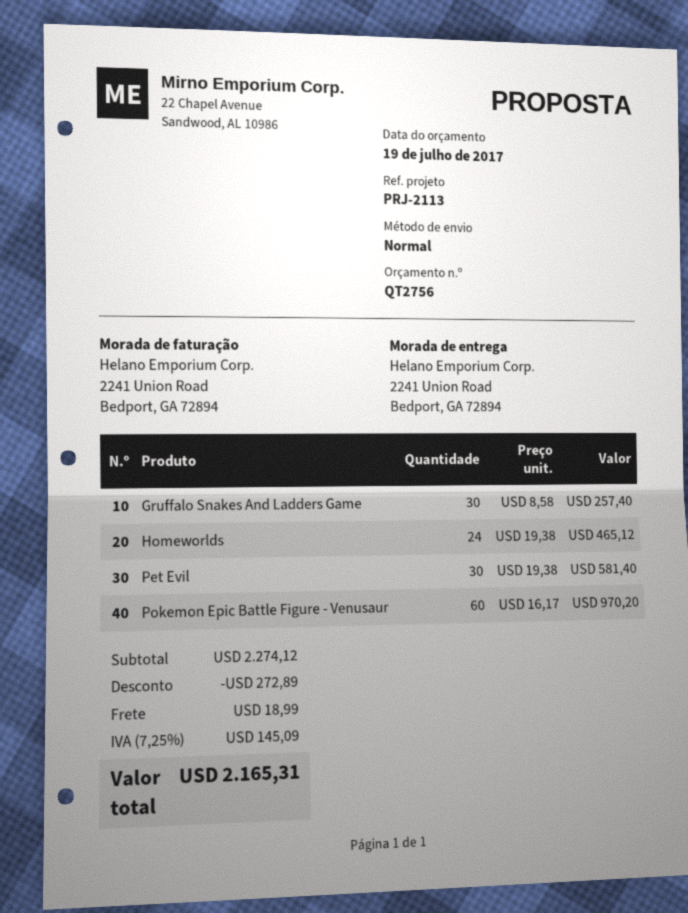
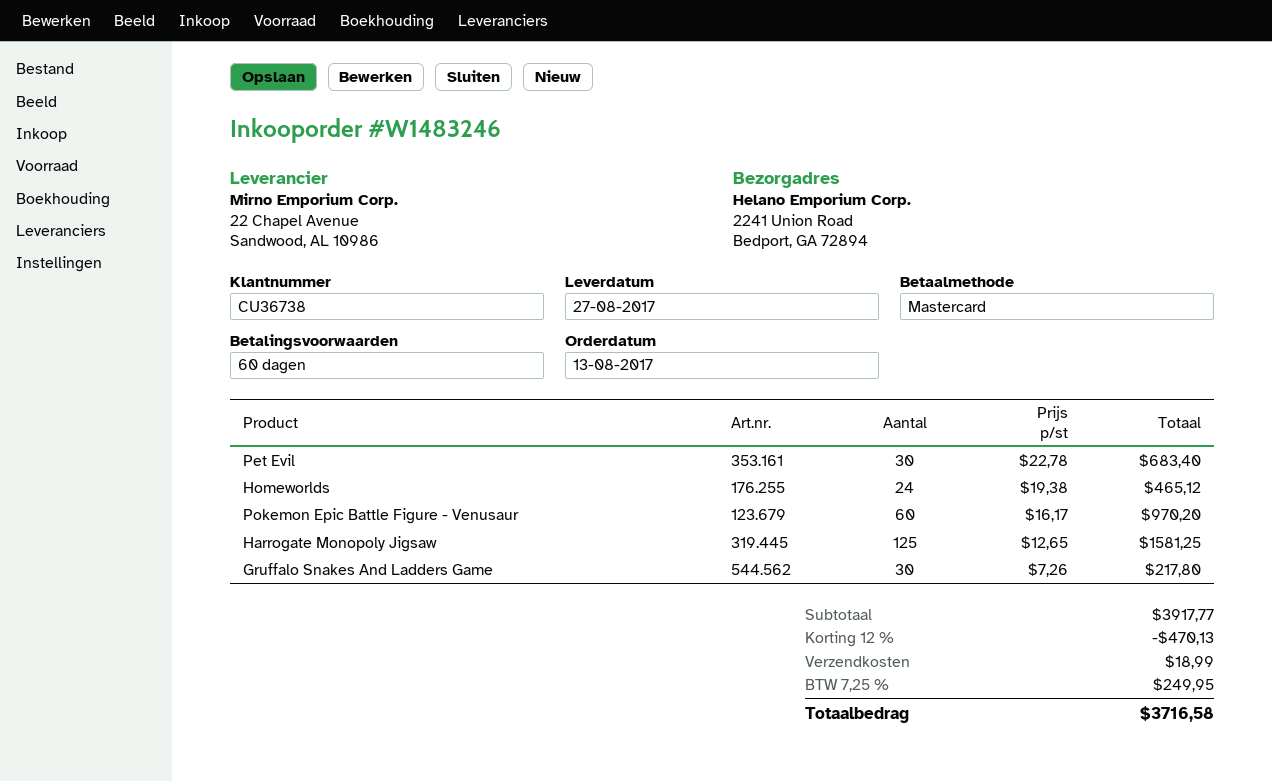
Gruffalo Snakes And Ladders Game: 30 x 8.58 = 257.40 -> 30 x 7.26 = 217.80
Pet Evil: 30 x 19.38 = 581.40 -> 30 x 22.78 = 683.40
Harrogate Monopoly Jigsaw: none -> 125 x 12.65 = 1581.25
subtotal: 2274.12 -> 3917.77
discount: 272.89 -> 470.13
tax: 7.25% = 145.09 -> 7.25% = 249.95
total: 2165.31 -> 3716.58

